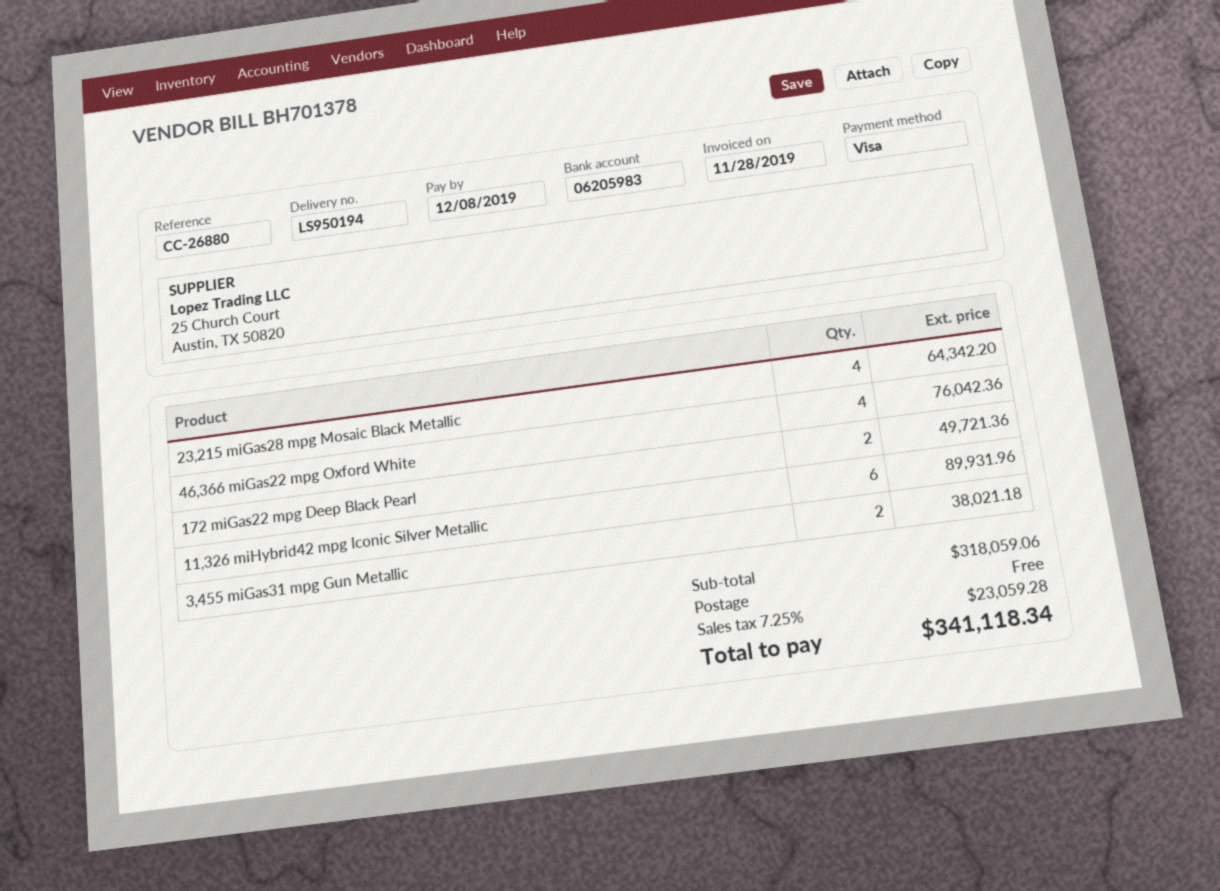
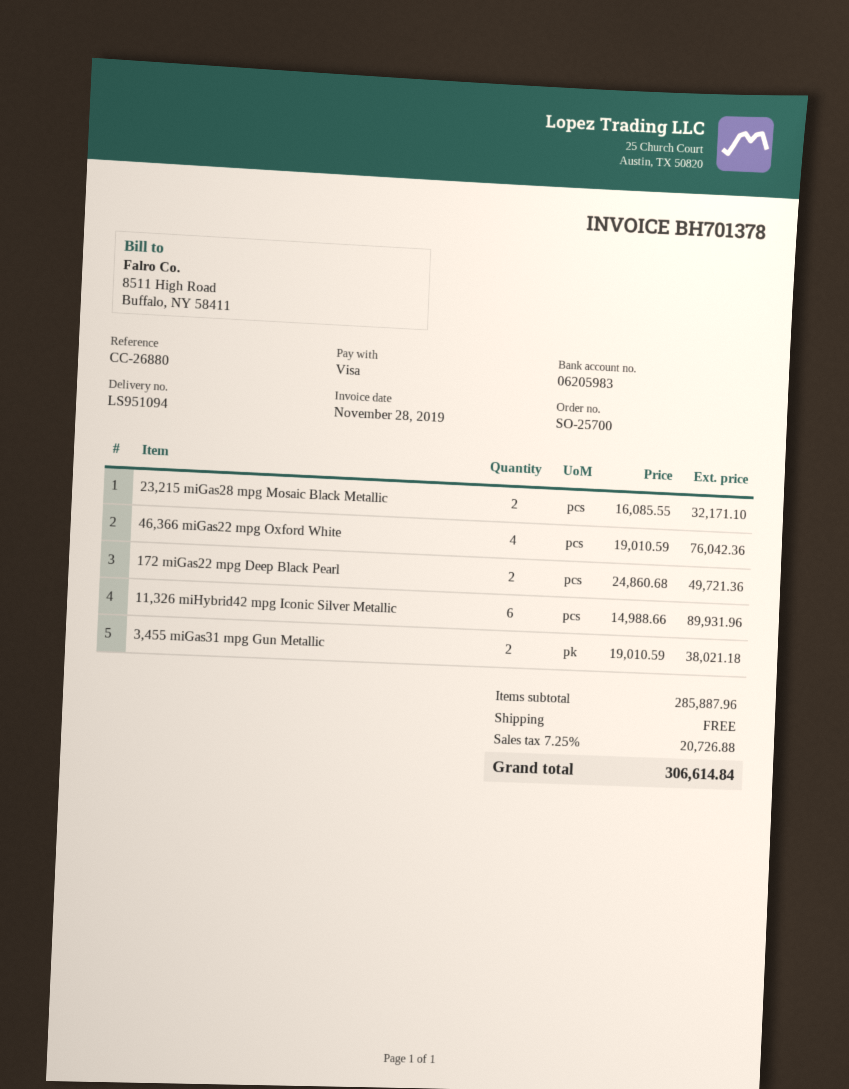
delivery note number: LS950194 -> LS951094
23,215 miGas28 mpg Mosaic Black Metallic: 4 for 64342.20 -> 2 for 32171.10
subtotal: 318059.06 -> 285887.96
tax: 7.25% = 23059.28 -> 7.25% = 20726.88
total: 341118.34 -> 306614.84

